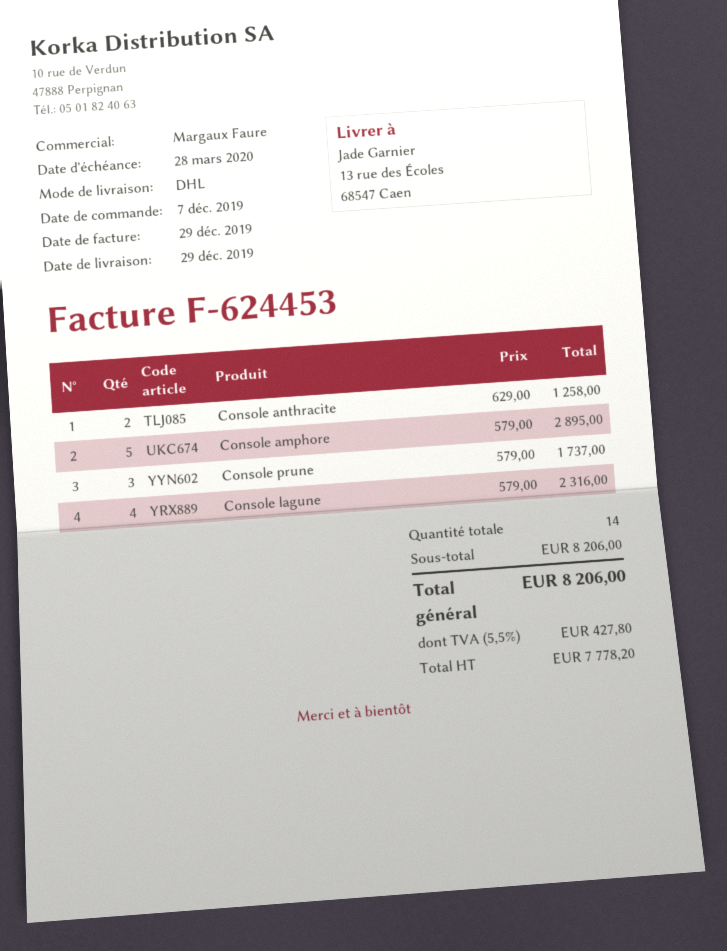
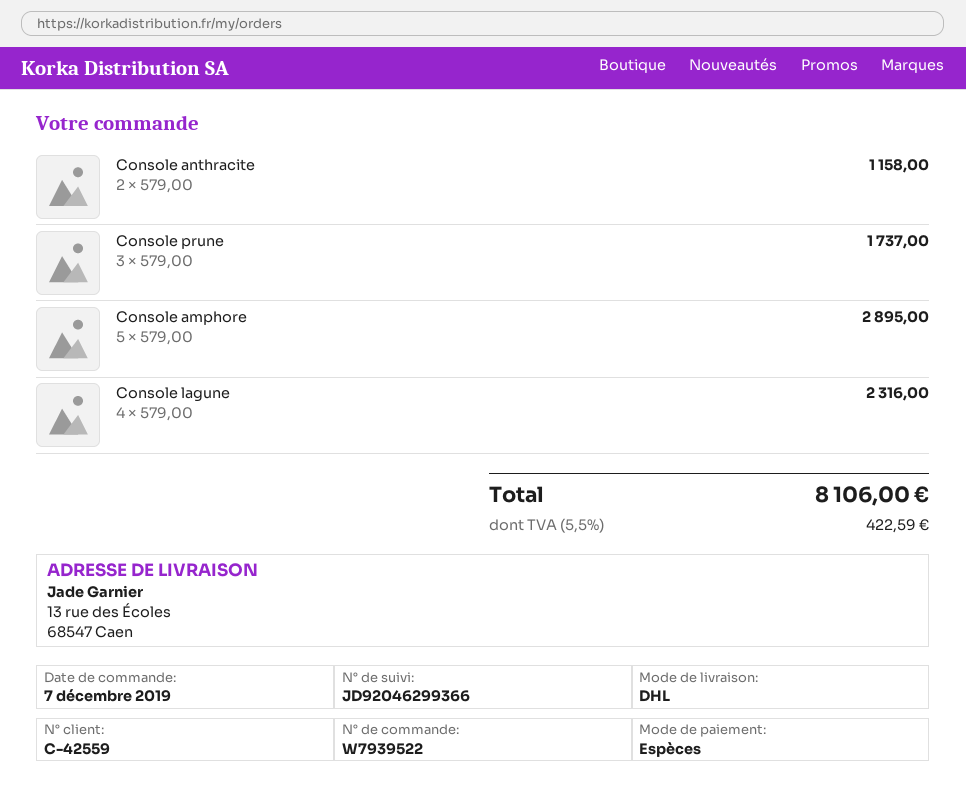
Console anthracite: 2 x 629.00 = 1258.00 -> 2 x 579.00 = 1158.00
tax: 5.5% = 427.80 -> 5.5% = 422.59
total: 8206.00 -> 8106.00

